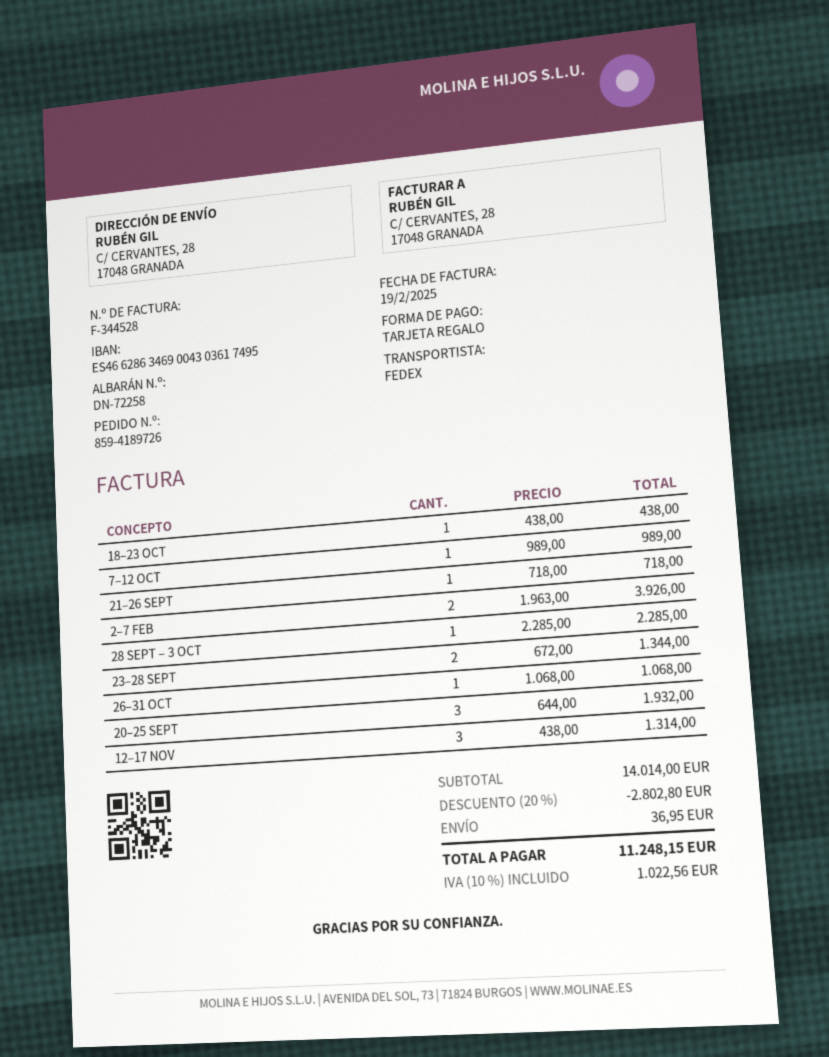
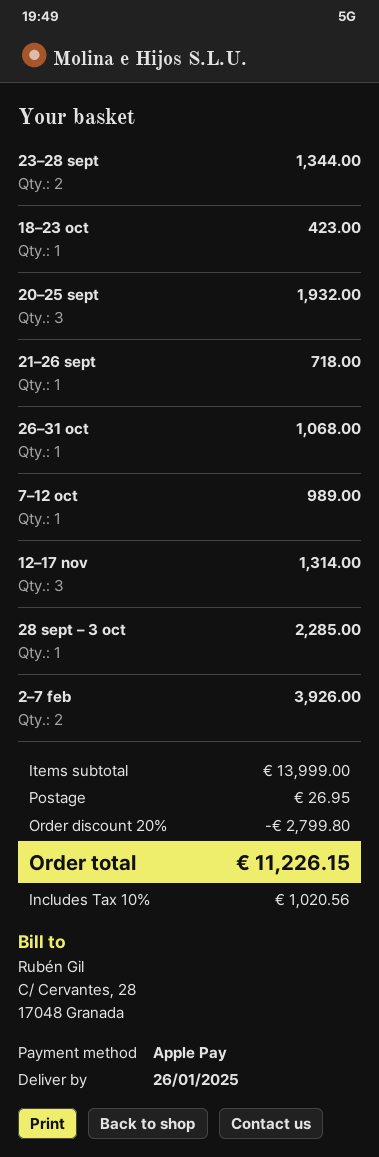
payment method: gift card -> Apple Pay
18–23 OCT: 1 for 438.00 -> 1 for 423.00
subtotal: 14014.00 -> 13999.00
discount: 20% = 2802.80 -> 20% = 2799.80
shipping: 36.95 -> 26.95
tax: 10% = 1022.56 -> 10% = 1020.56
total: 11248.15 -> 11226.15

